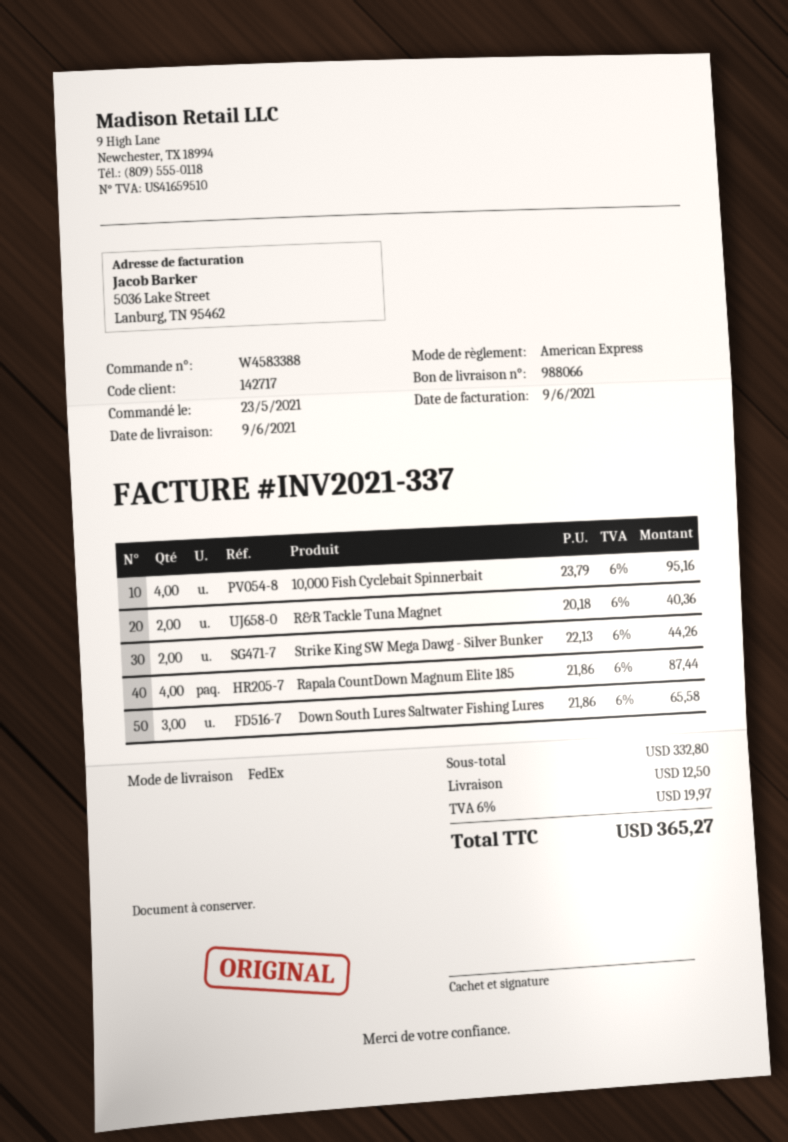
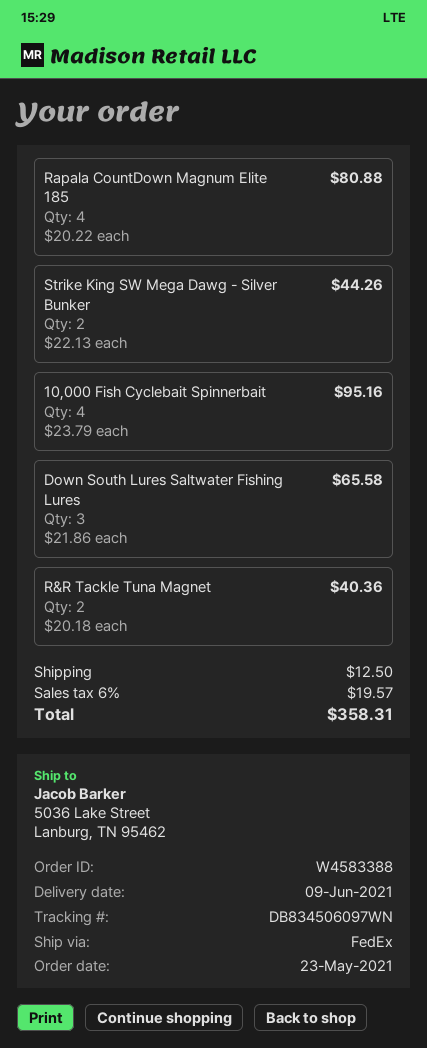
Rapala CountDown Magnum Elite 185: 4 x 21.86 = 87.44 -> 4 x 20.22 = 80.88
tax: 6% = 19.97 -> 6% = 19.57
total: 365.27 -> 358.31

